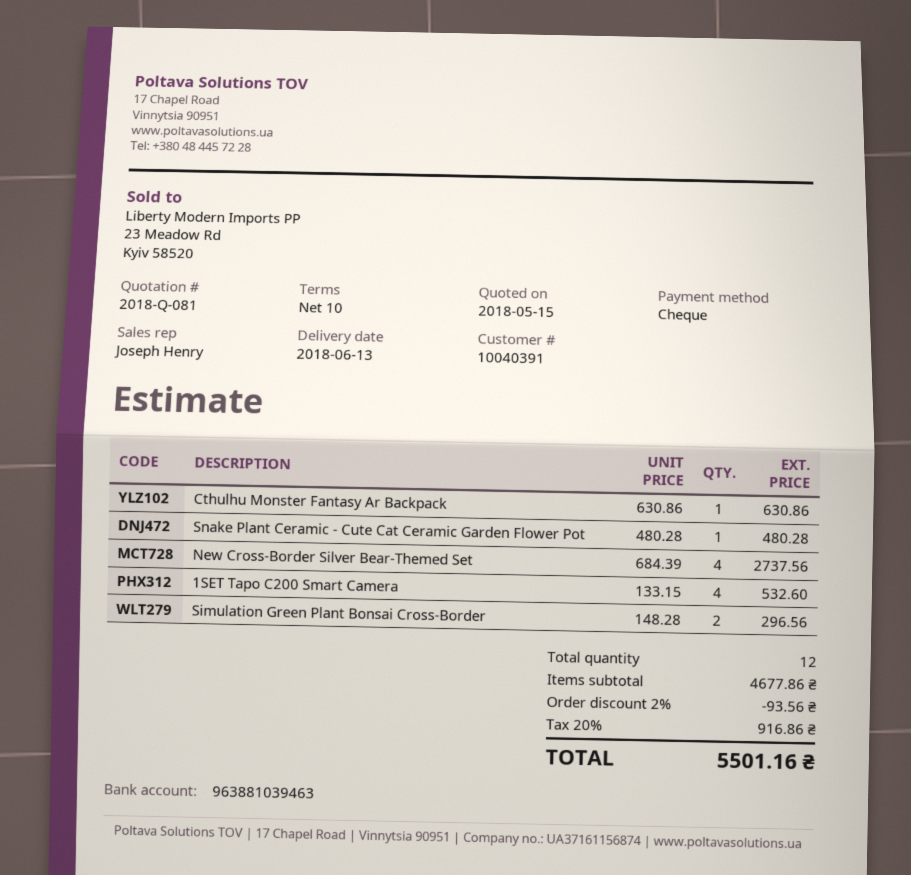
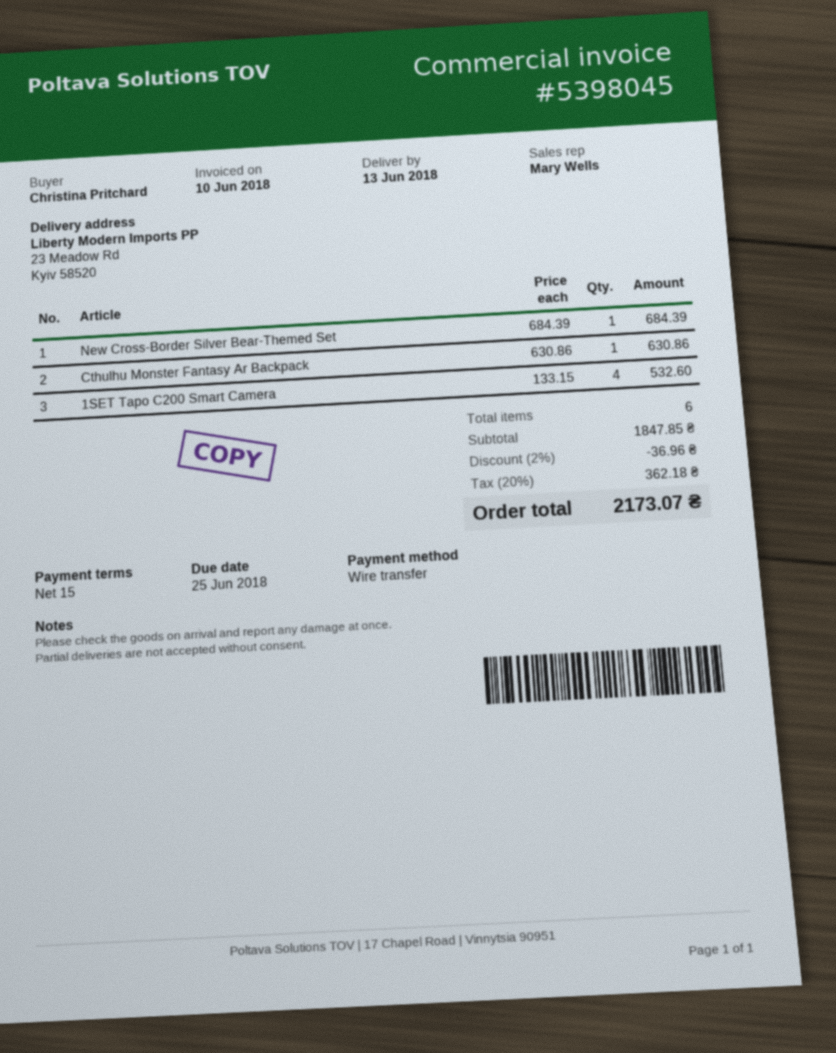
payment terms: 10 days -> 15 days
sales rep: Joseph Henry -> Mary Wells
payment method: cheque -> bank transfer
Snake Plant Ceramic - Cute Cat Ceramic Garden Flower Pot: 1 x 480.28 = 480.28 -> none
New Cross-Border Silver Bear-Themed Set: 4 x 684.39 = 2737.56 -> 1 x 684.39 = 684.39
Simulation Green Plant Bonsai Cross-Border: 2 x 148.28 = 296.56 -> none
total quantity: 12 -> 6
subtotal: 4677.86 -> 1847.85
discount: 2% = 93.56 -> 2% = 36.96
tax: 20% = 916.86 -> 20% = 362.18
total: 5501.16 -> 2173.07

